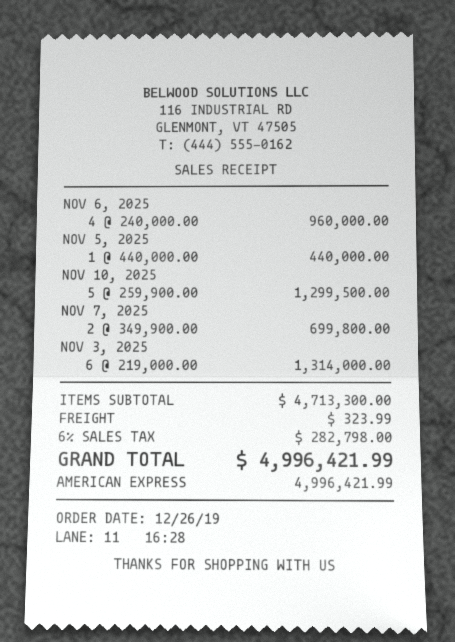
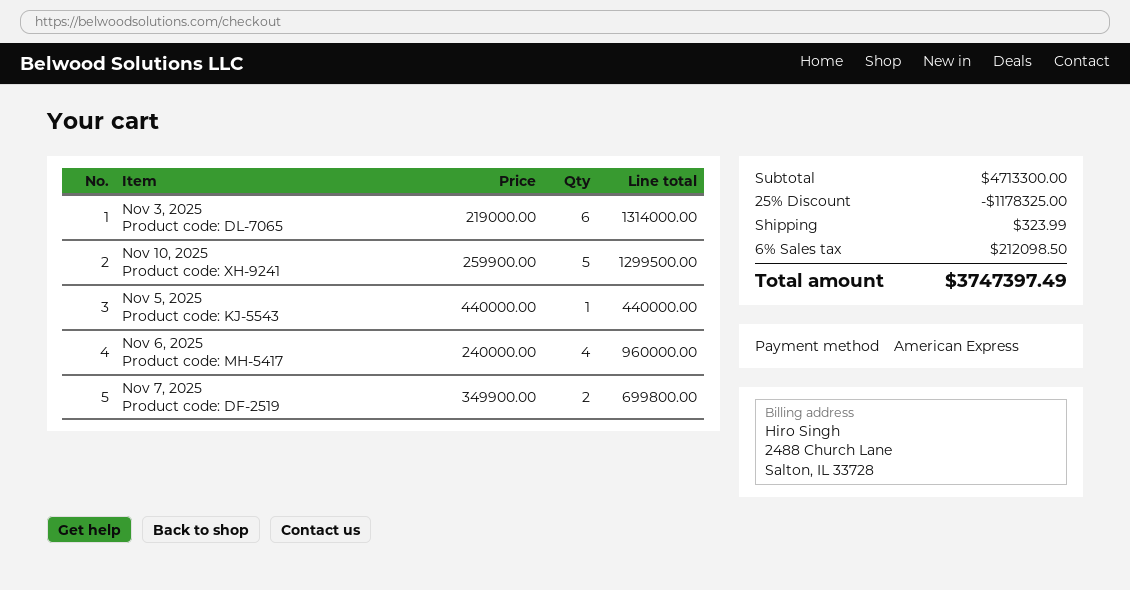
discount: none -> 25% = 1178325.00
tax: 6% = 282798.00 -> 6% = 212098.50
total: 4996421.99 -> 3747397.49

